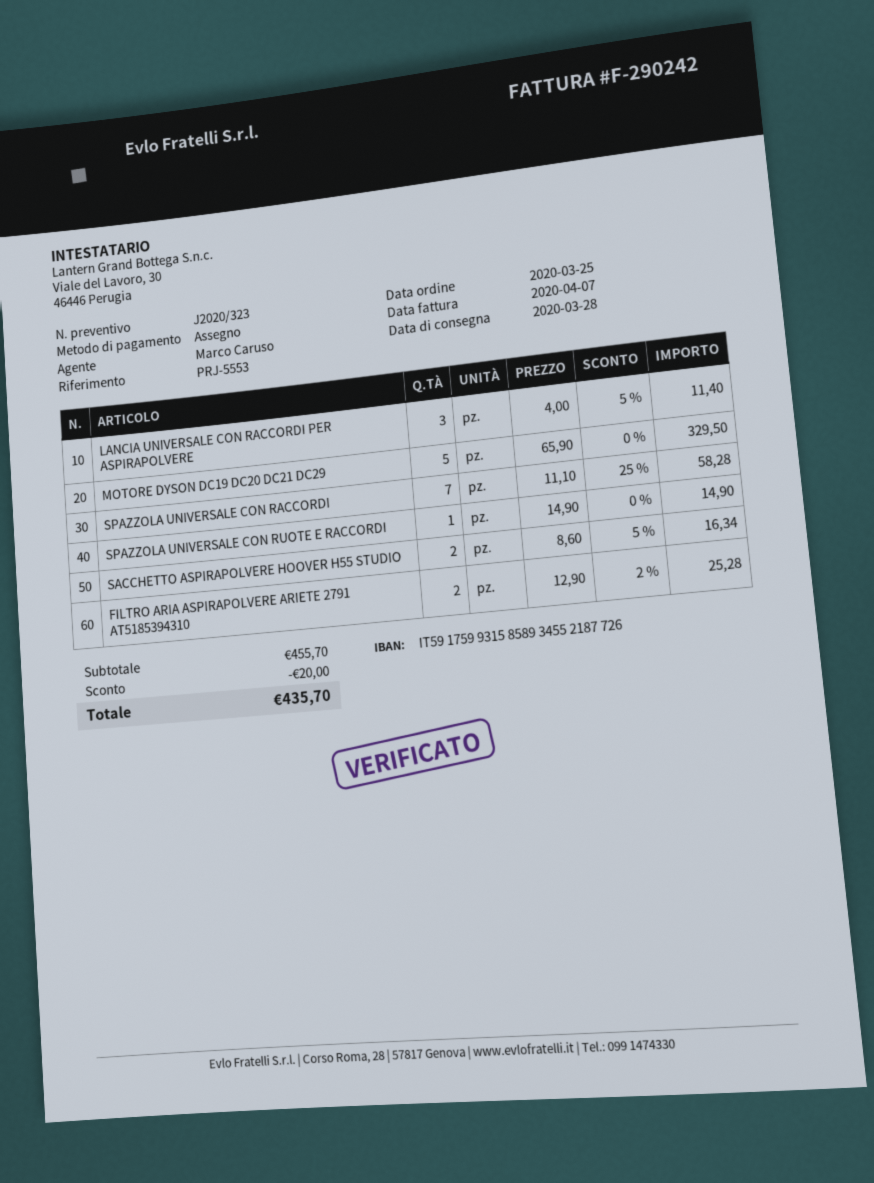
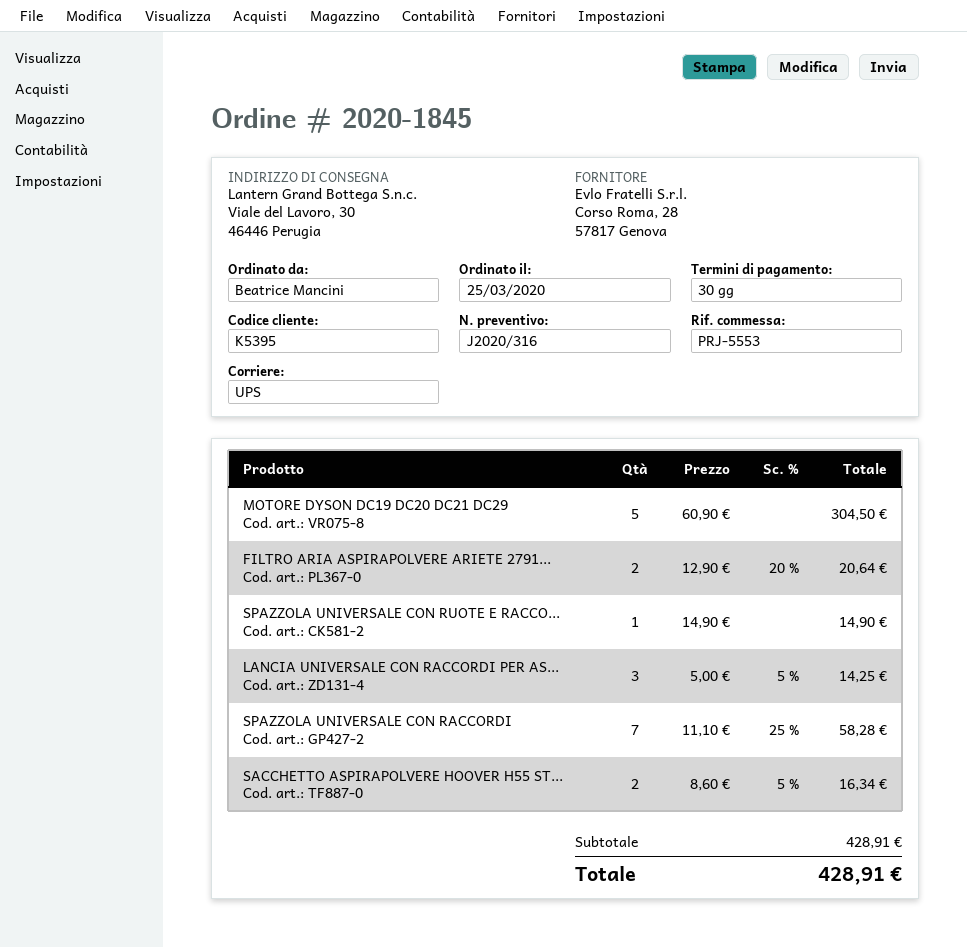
quote number: J2020/323 -> J2020/316
LANCIA UNIVERSALE CON RACCORDI PER ASPIRAPOLVERE: 3 x 4.00 - 5% = 11.40 -> 3 x 5.00 - 5% = 14.25
MOTORE DYSON DC19 DC20 DC21 DC29: 5 x 65.90 = 329.50 -> 5 x 60.90 = 304.50
FILTRO ARIA ASPIRAPOLVERE ARIETE 2791 AT5185394310: 2 x 12.90 - 2% = 25.28 -> 2 x 12.90 - 20% = 20.64
subtotal: 455.70 -> 428.91
discount: 20.00 -> none
total: 435.70 -> 428.91

